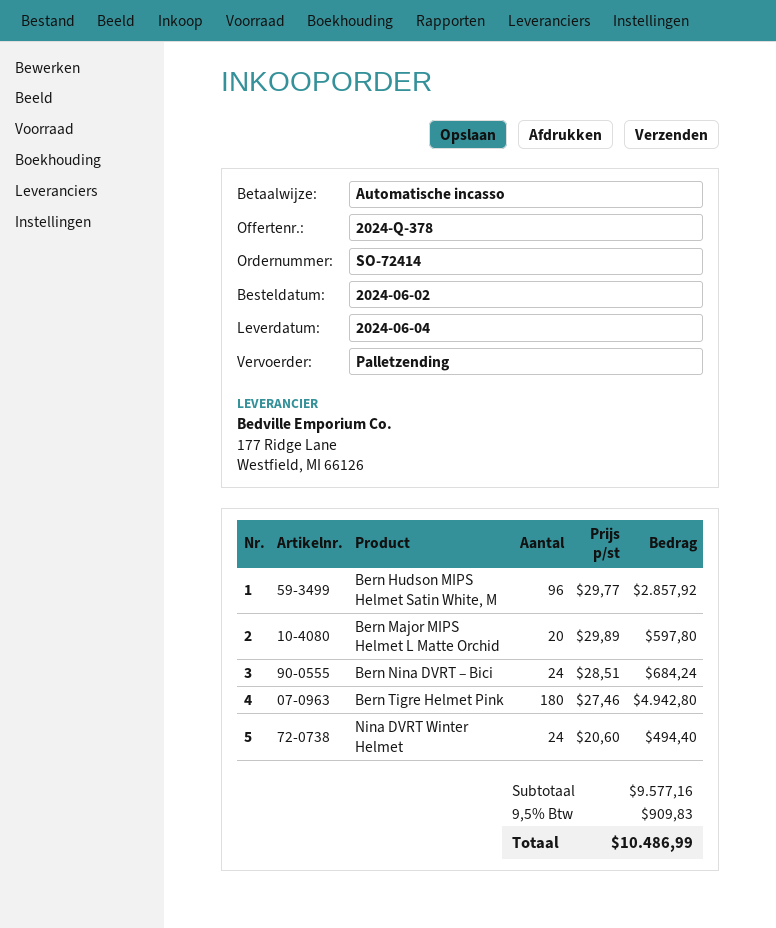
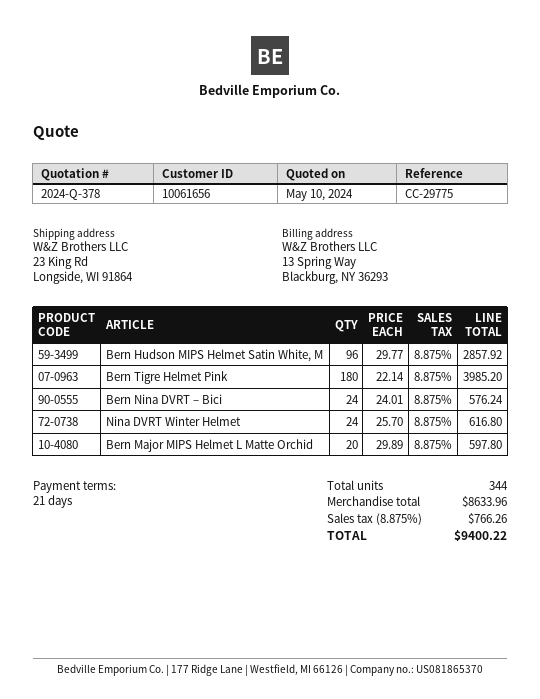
Bern Nina DVRT – Bici: 24 x 28.51 = 684.24 -> 24 x 24.01 = 576.24
Bern Tigre Helmet Pink: 180 x 27.46 = 4942.80 -> 180 x 22.14 = 3985.20
Nina DVRT Winter Helmet: 24 x 20.60 = 494.40 -> 24 x 25.70 = 616.80
subtotal: 9577.16 -> 8633.96
tax: 9.5% = 909.83 -> 8.875% = 766.26
total: 10486.99 -> 9400.22

